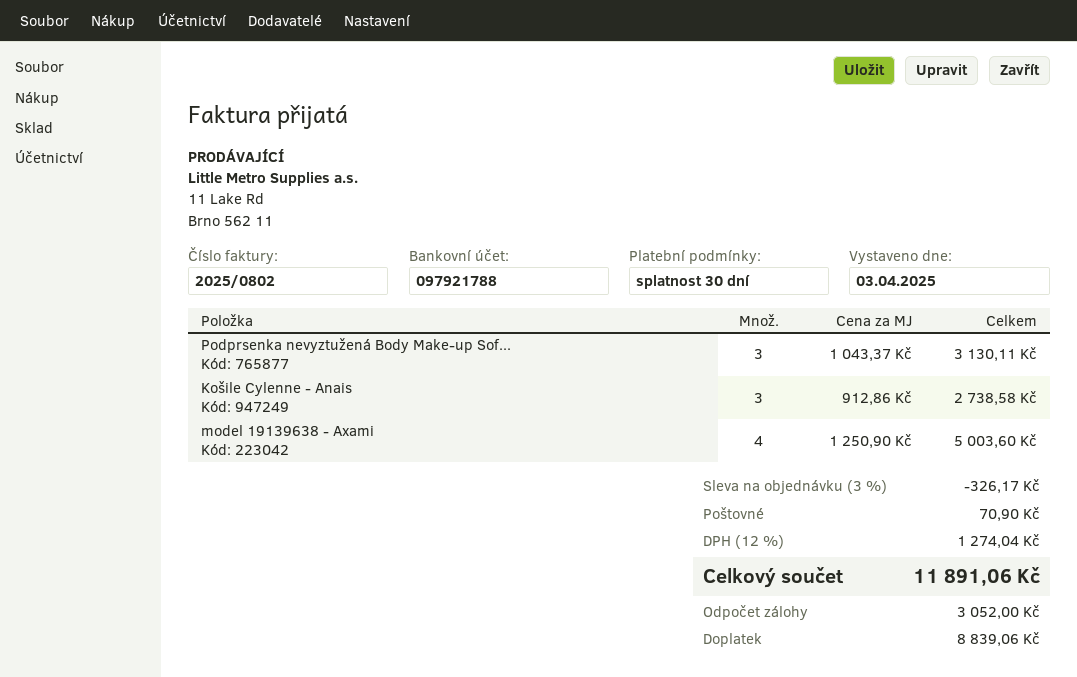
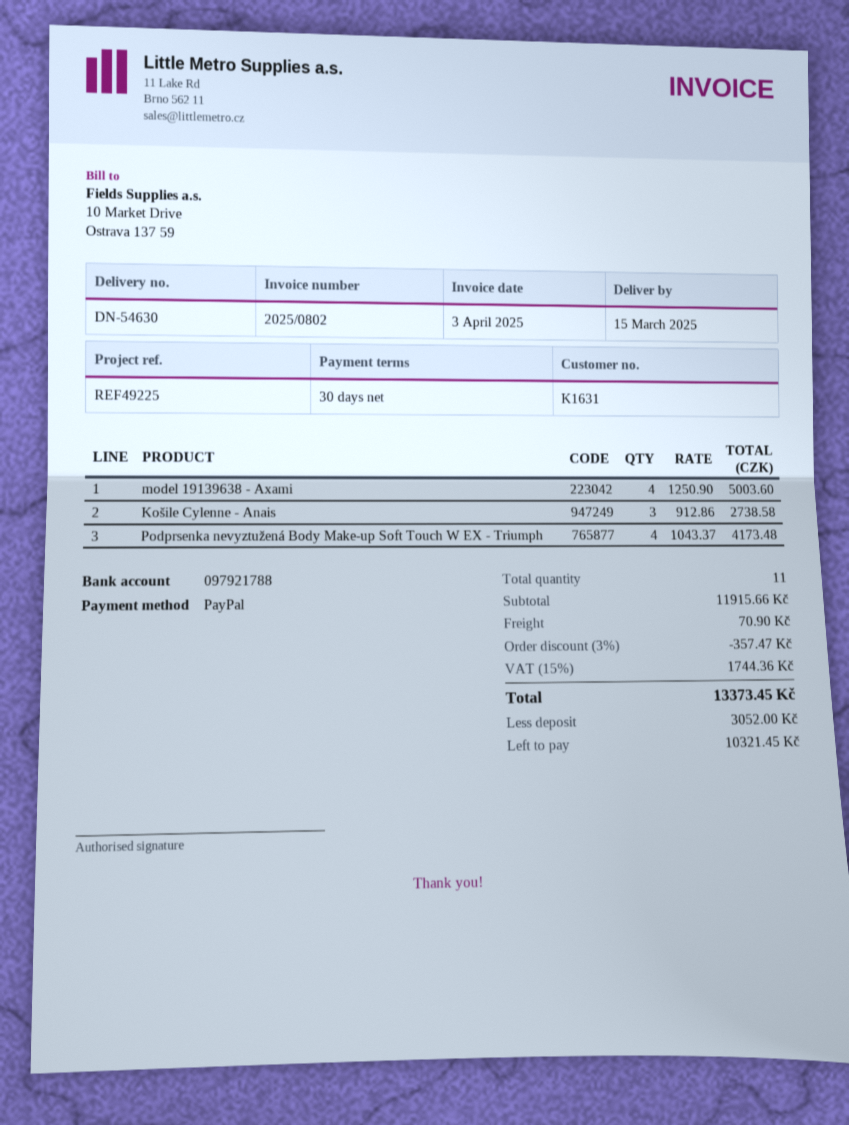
Podprsenka nevyztužená Body Make-up Sof...: 3 x 1043.37 = 3130.11 -> 4 x 1043.37 = 4173.48
discount: 3% = 326.17 -> 3% = 357.47
tax: 12% = 1274.04 -> 15% = 1744.36
total: 11891.06 -> 13373.45
balance: 8839.06 -> 10321.45

